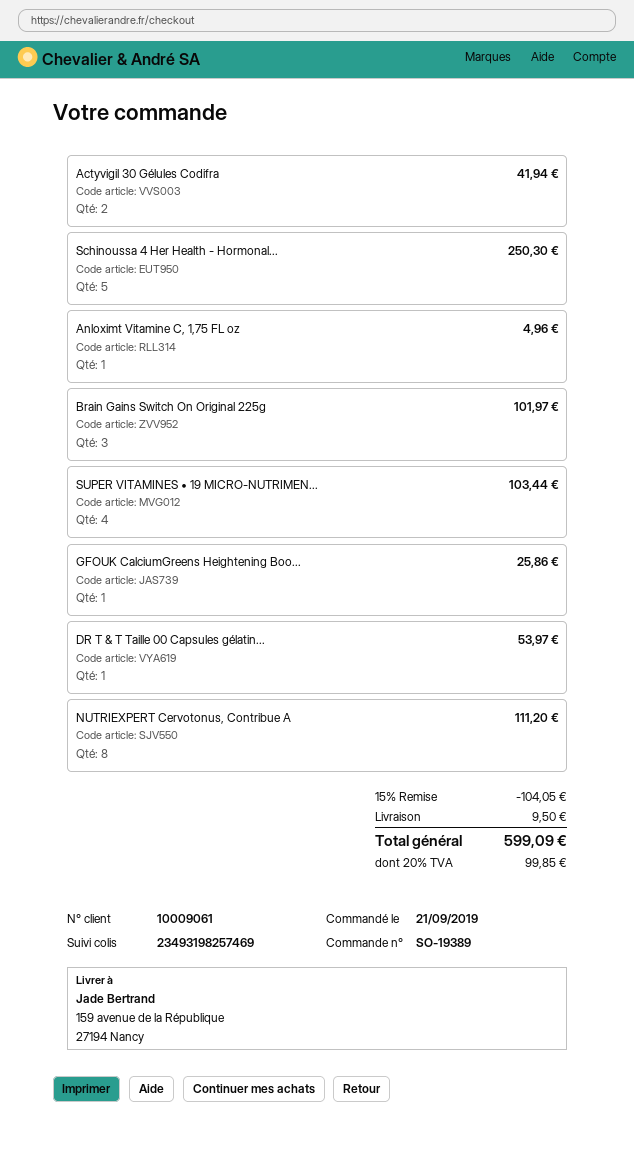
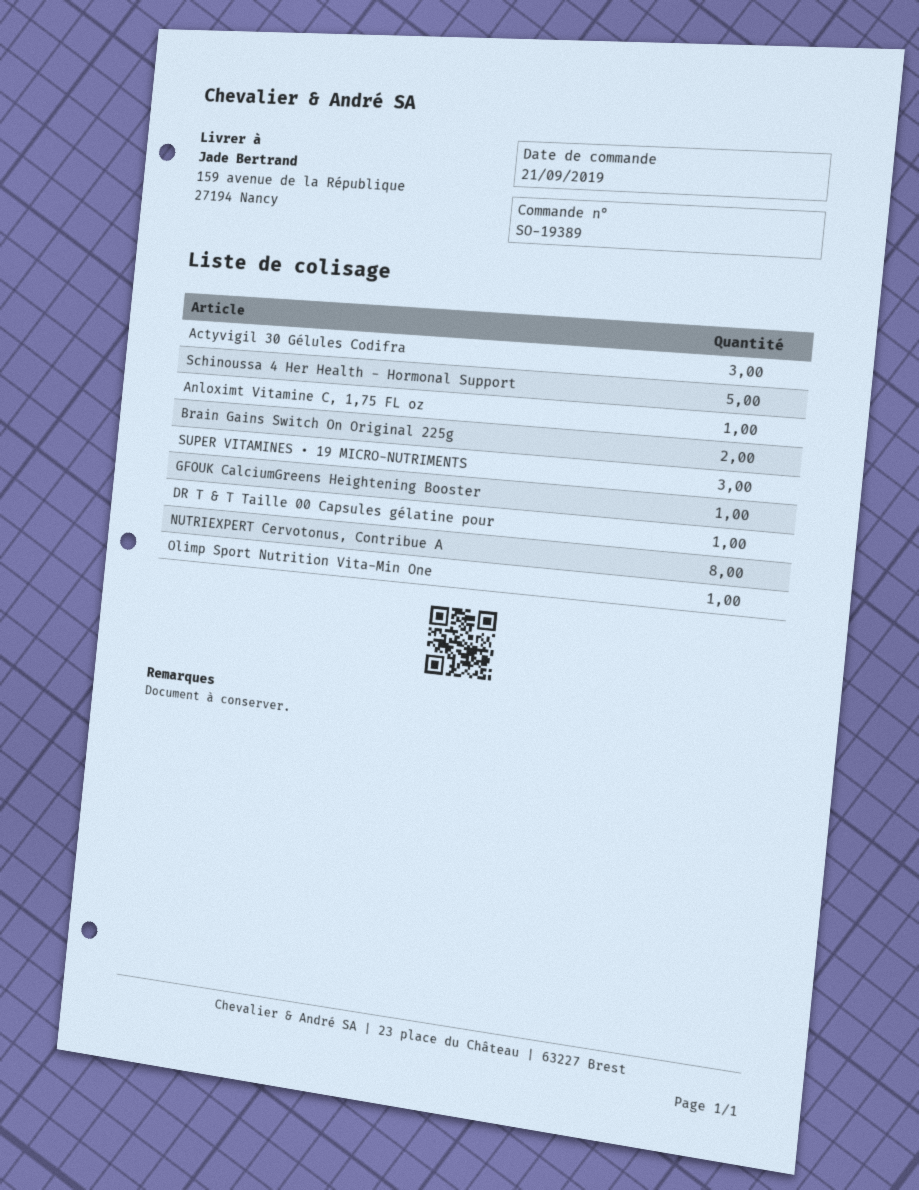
Actyvigil 30 Gélules Codifra: 2 -> 3
Brain Gains Switch On Original 225g: 3 -> 2
SUPER VITAMINES • 19 MICRO-NUTRIMEN...: 4 -> 3
Olimp Sport Nutrition Vita-Min One: none -> 1

